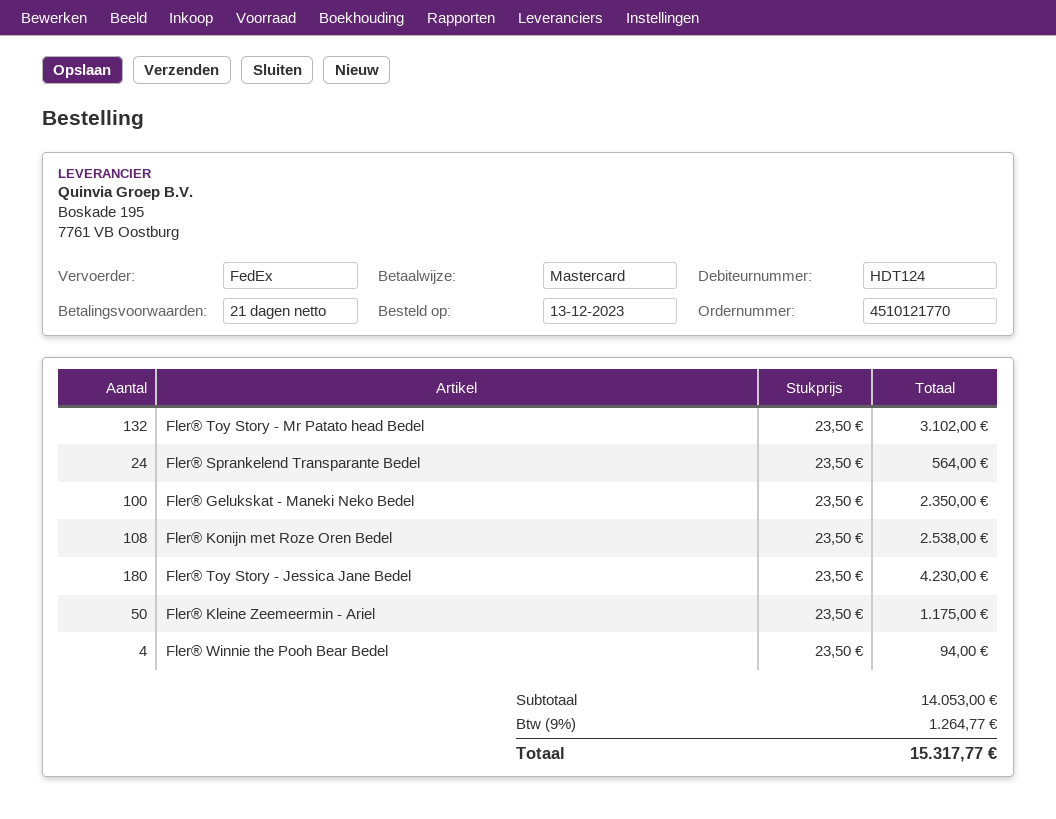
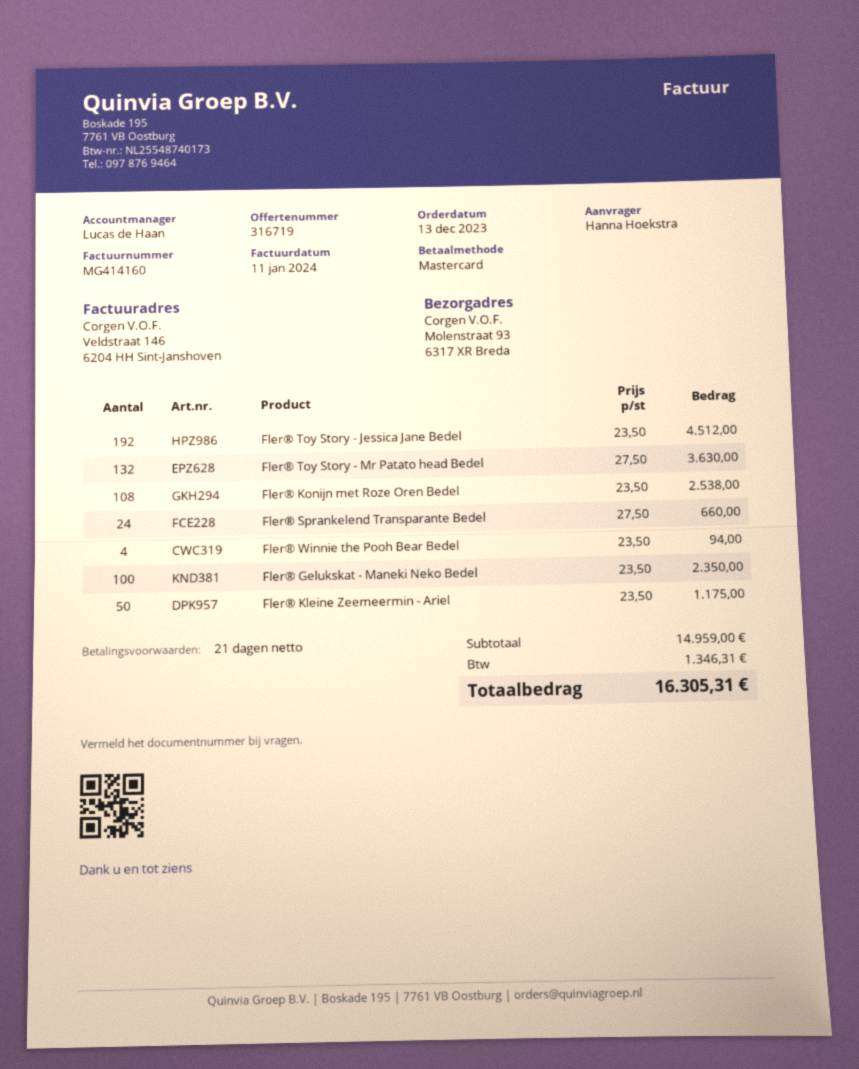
Fler® Toy Story - Mr Patato head Bedel: 132 x 23.50 = 3102.00 -> 132 x 27.50 = 3630.00
Fler® Sprankelend Transparante Bedel: 24 x 23.50 = 564.00 -> 24 x 27.50 = 660.00
Fler® Toy Story - Jessica Jane Bedel: 180 x 23.50 = 4230.00 -> 192 x 23.50 = 4512.00
subtotal: 14053.00 -> 14959.00
tax: 1264.77 -> 1346.31
total: 15317.77 -> 16305.31

